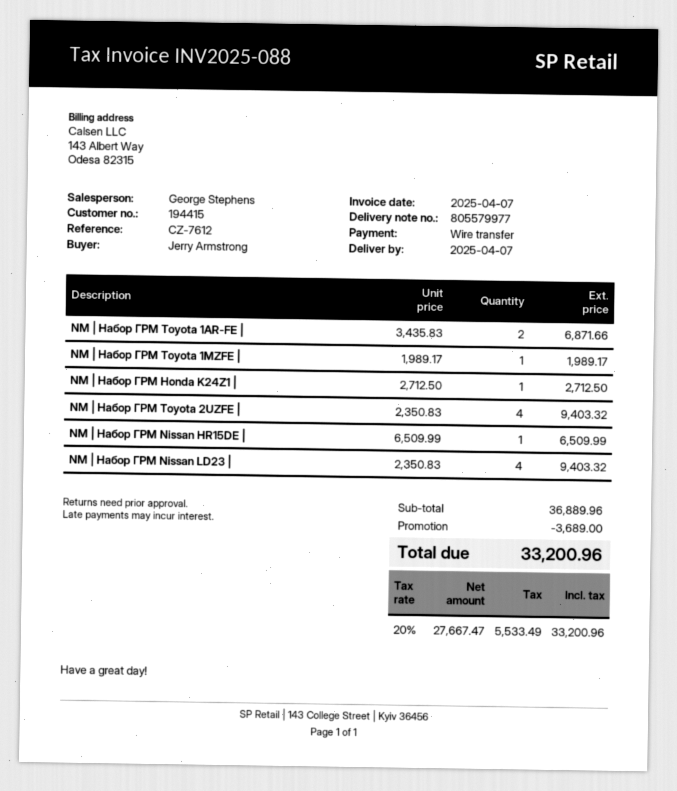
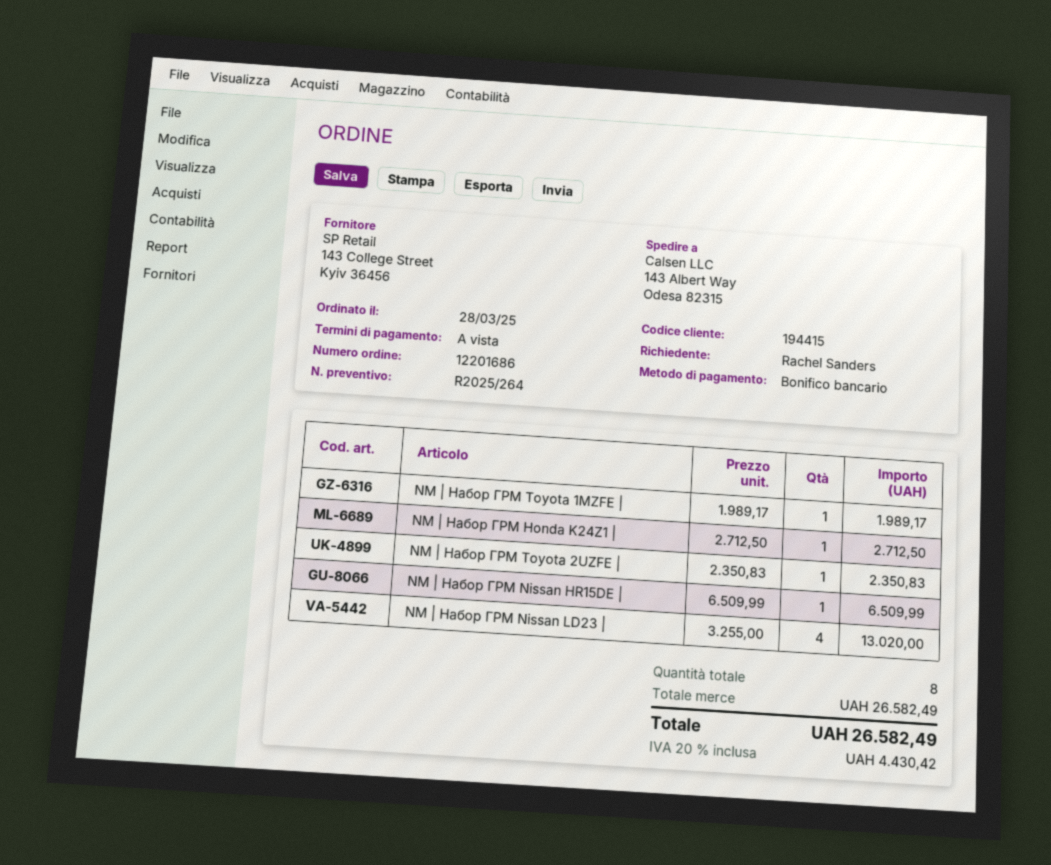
ordered by: Jerry Armstrong -> Rachel Sanders
NM | Набор ГРМ Toyota 1AR-FE |: 2 x 3435.83 = 6871.66 -> none
NM | Набор ГРМ Toyota 2UZFE |: 4 x 2350.83 = 9403.32 -> 1 x 2350.83 = 2350.83
NM | Набор ГРМ Nissan LD23 |: 4 x 2350.83 = 9403.32 -> 4 x 3255.00 = 13020.00
subtotal: 36889.96 -> 26582.49
discount: 3689.00 -> none
tax: 20% = 5533.49 -> 20% = 4430.42
total: 33200.96 -> 26582.49

